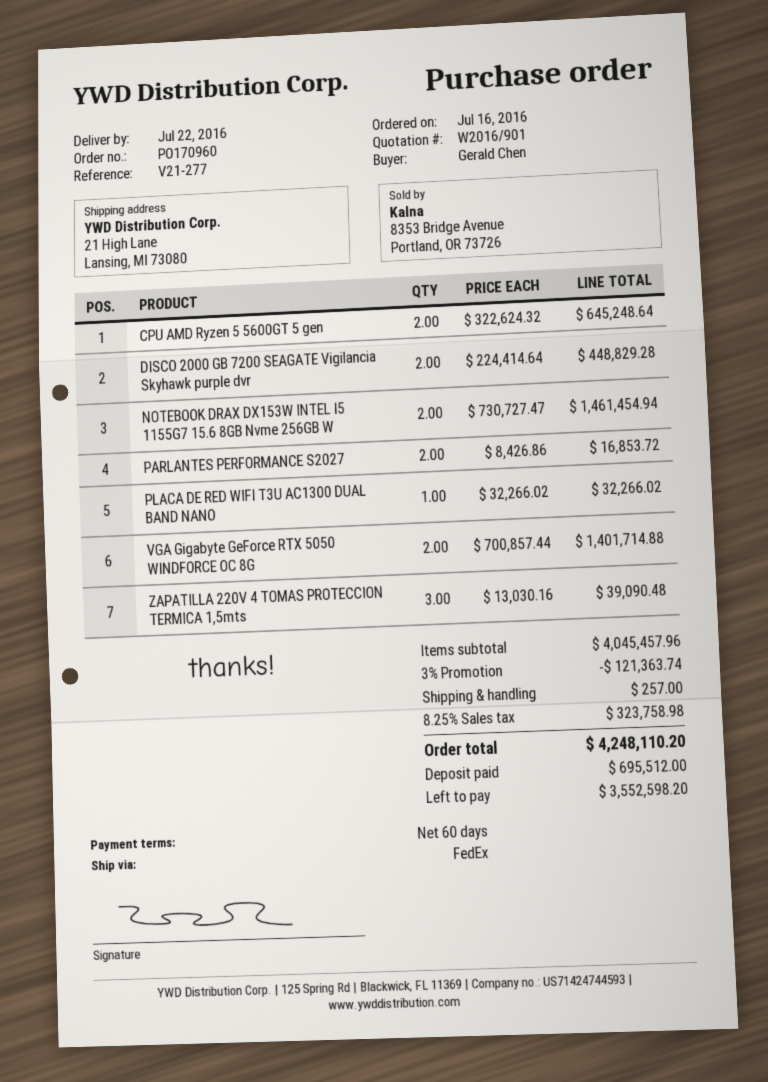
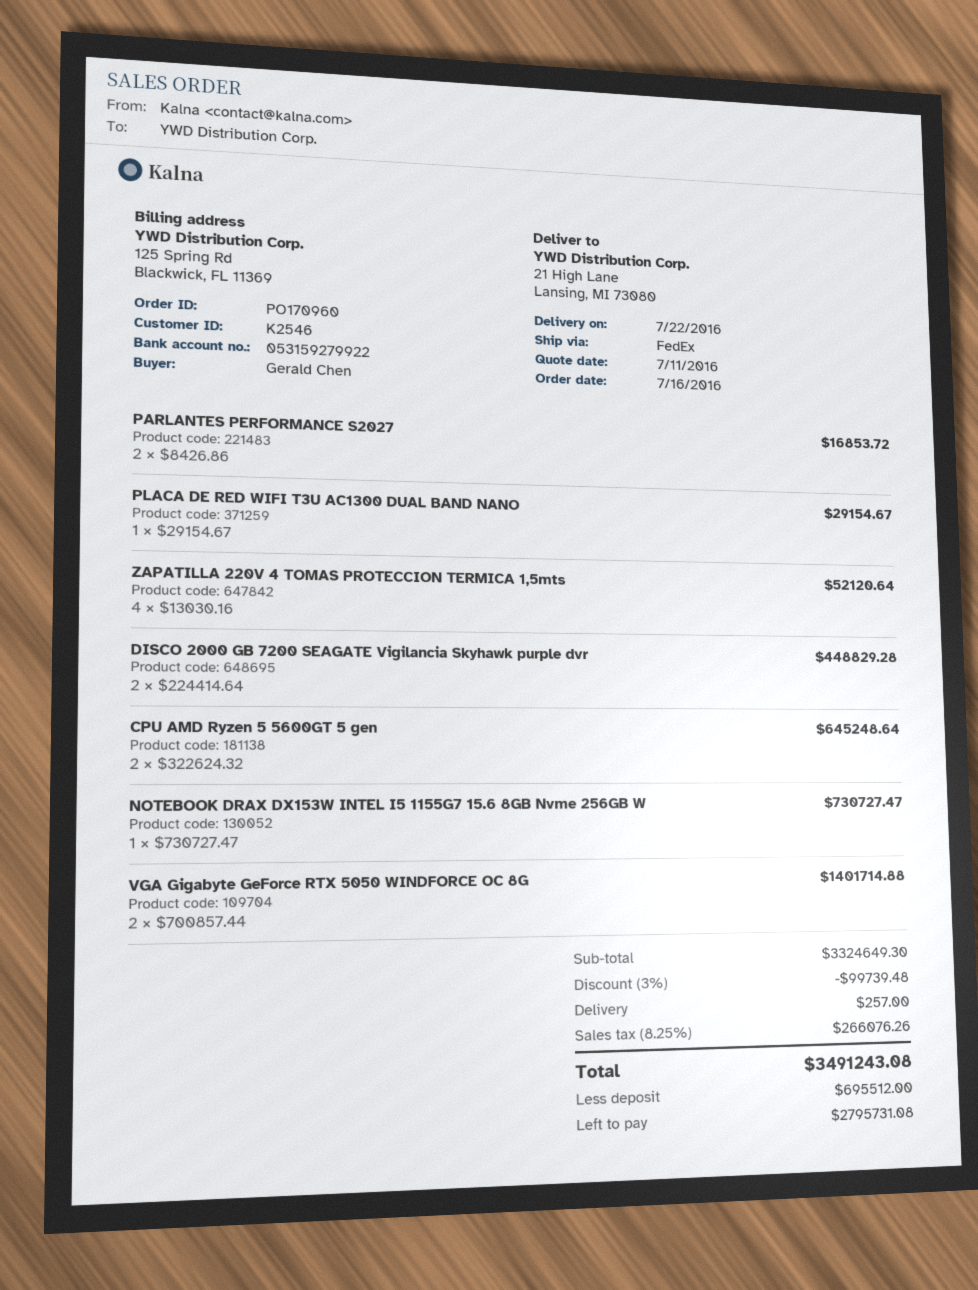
NOTEBOOK DRAX DX153W INTEL I5 1155G7 15.6 8GB Nvme 256GB W: 2 x 730727.47 = 1461454.94 -> 1 x 730727.47 = 730727.47
PLACA DE RED WIFI T3U AC1300 DUAL BAND NANO: 1 x 32266.02 = 32266.02 -> 1 x 29154.67 = 29154.67
ZAPATILLA 220V 4 TOMAS PROTECCION TERMICA 1,5mts: 3 x 13030.16 = 39090.48 -> 4 x 13030.16 = 52120.64
subtotal: 4045457.96 -> 3324649.30
discount: 3% = 121363.74 -> 3% = 99739.48
tax: 8.25% = 323758.98 -> 8.25% = 266076.26
total: 4248110.20 -> 3491243.08
balance: 3552598.20 -> 2795731.08

